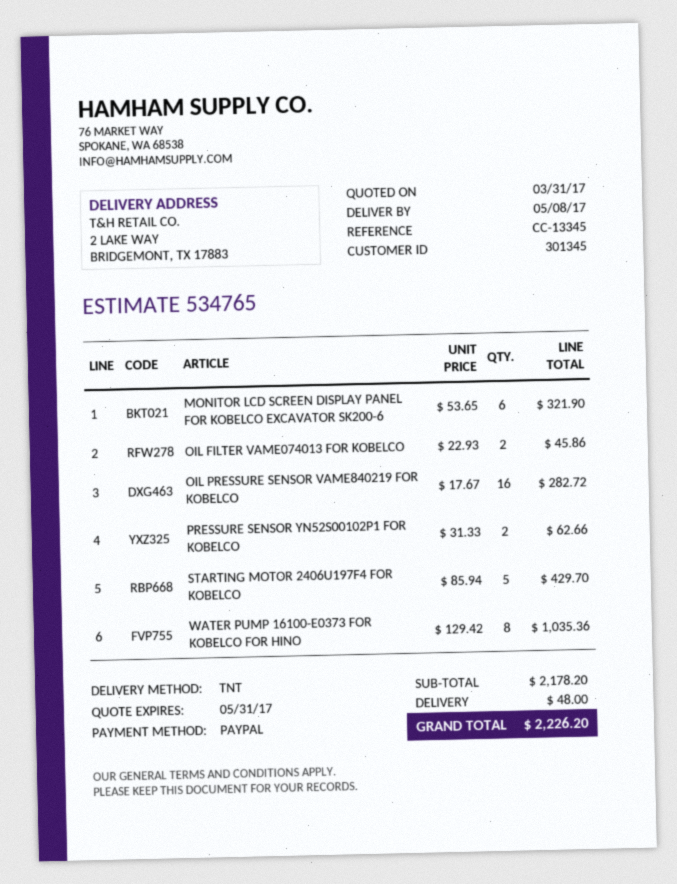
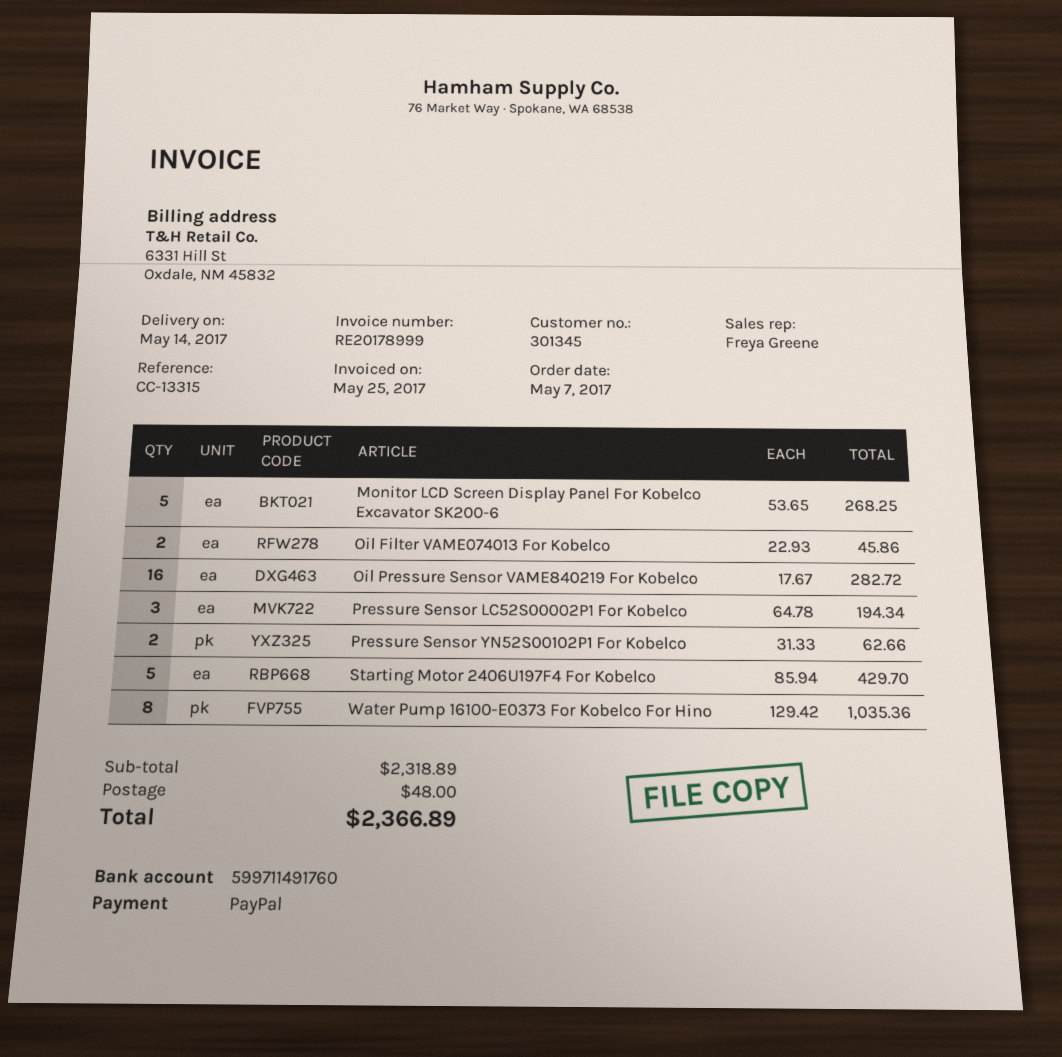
delivery date: 2017-05-08 -> 2017-05-14
reference: CC-13345 -> CC-13315
MONITOR LCD SCREEN DISPLAY PANEL FOR KOBELCO EXCAVATOR SK200-6: 6 x 53.65 = 321.90 -> 5 x 53.65 = 268.25
Pressure Sensor LC52S00002P1 For Kobelco: none -> 3 x 64.78 = 194.34
subtotal: 2178.20 -> 2318.89
total: 2226.20 -> 2366.89

